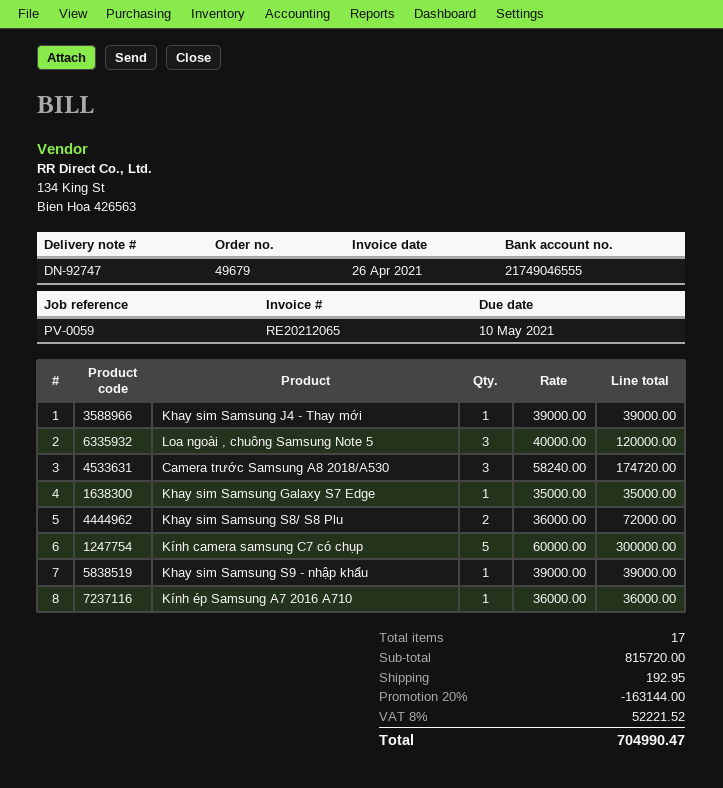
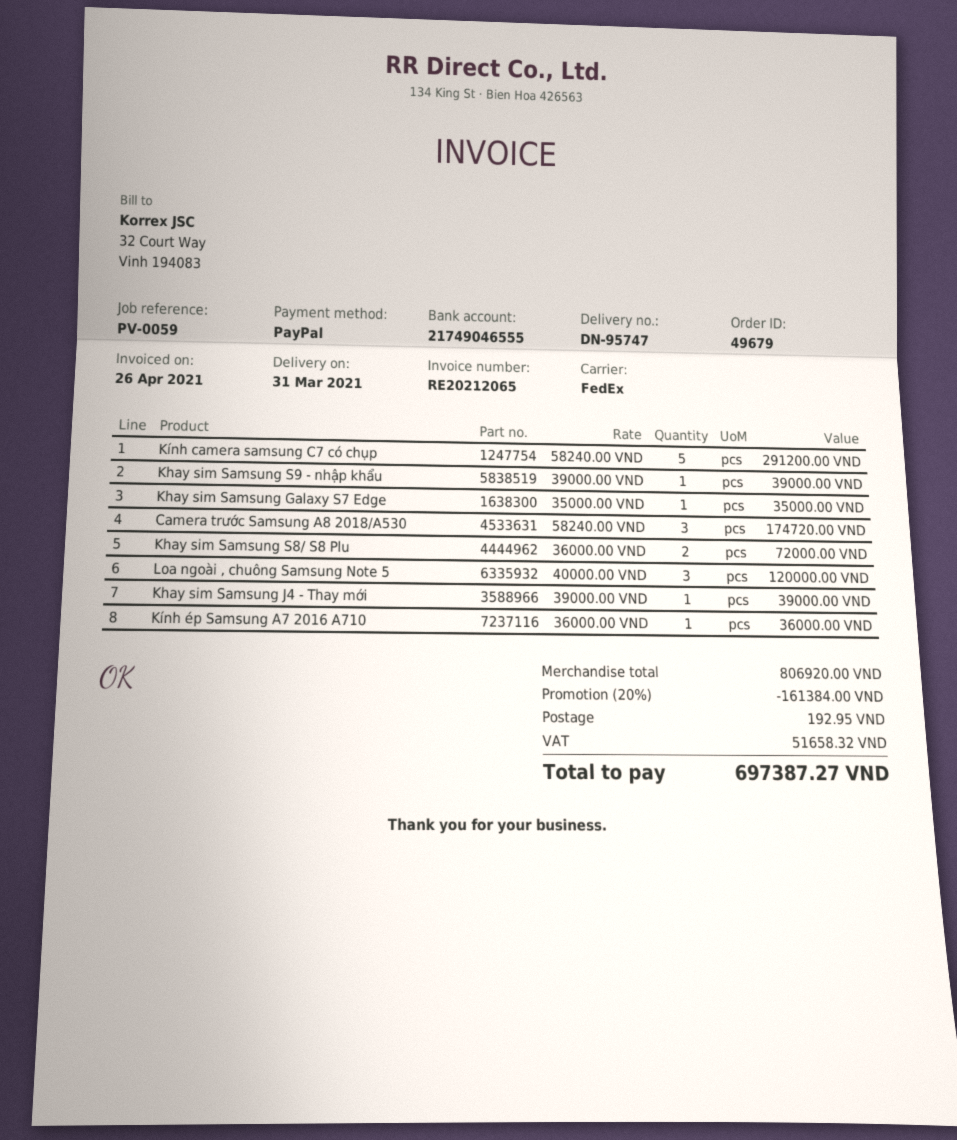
delivery note number: DN-92747 -> DN-95747
Kính camera samsung C7 có chụp: 5 x 60000.00 = 300000.00 -> 5 x 58240.00 = 291200.00
subtotal: 815720.00 -> 806920.00
discount: 20% = 163144.00 -> 20% = 161384.00
tax: 52221.52 -> 51658.32
total: 704990.47 -> 697387.27

